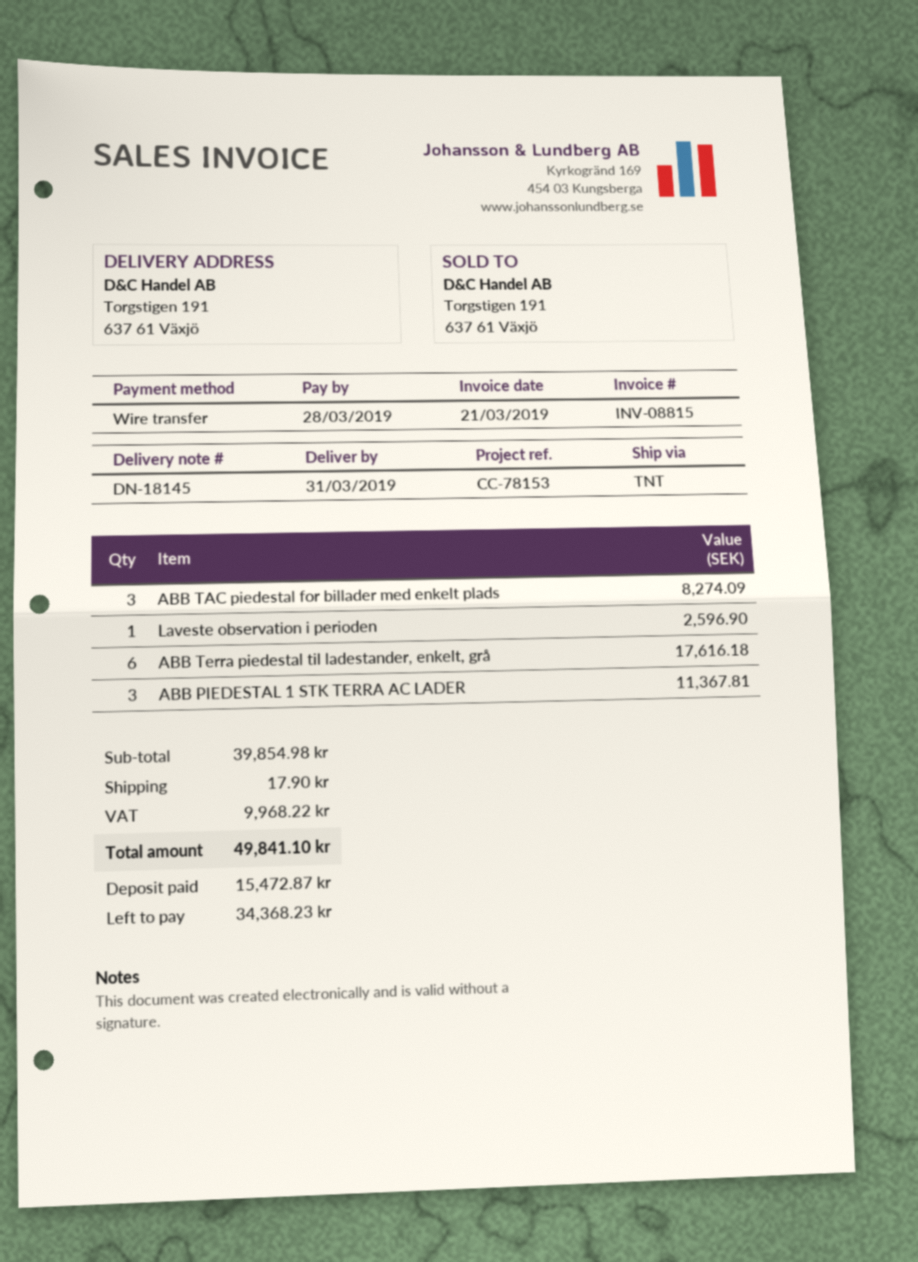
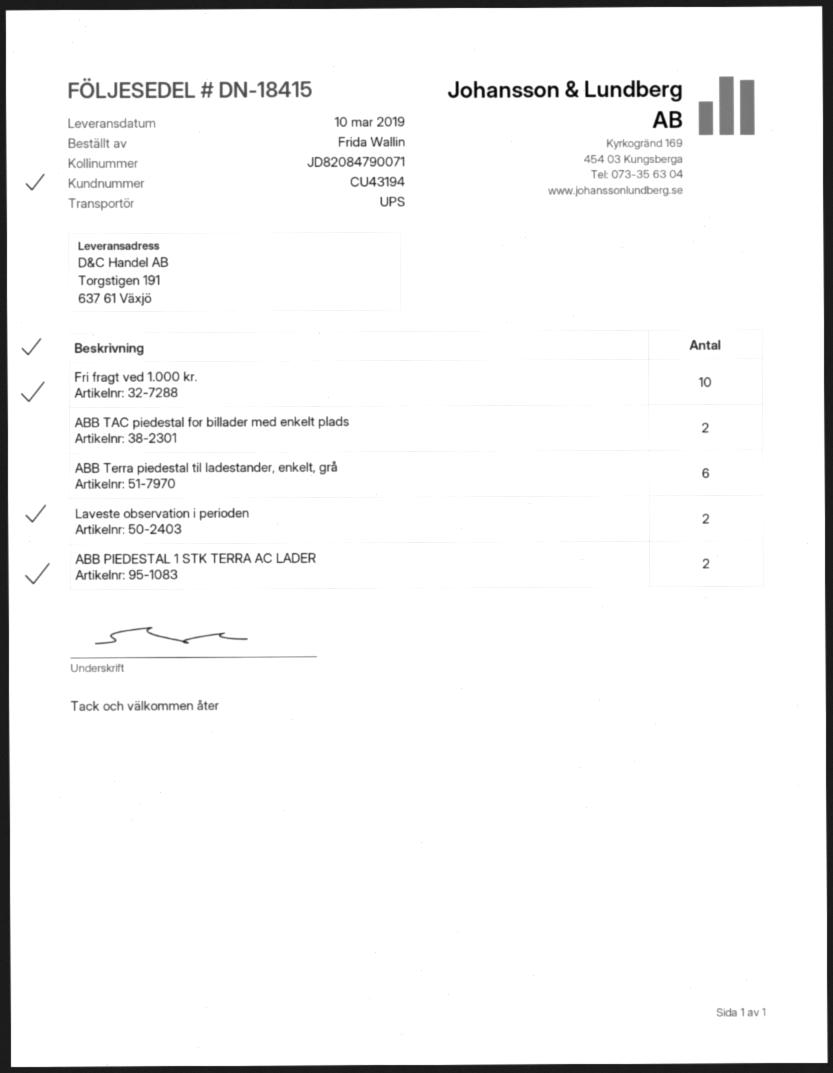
delivery note number: DN-18145 -> DN-18415
delivery date: 2019-03-31 -> 2019-03-10
shipping method: TNT -> UPS
ABB TAC piedestal for billader med enkelt plads: 3 -> 2
Laveste observation i perioden: 1 -> 2
ABB PIEDESTAL 1 STK TERRA AC LADER: 3 -> 2
Fri fragt ved 1.000 kr.: none -> 10

